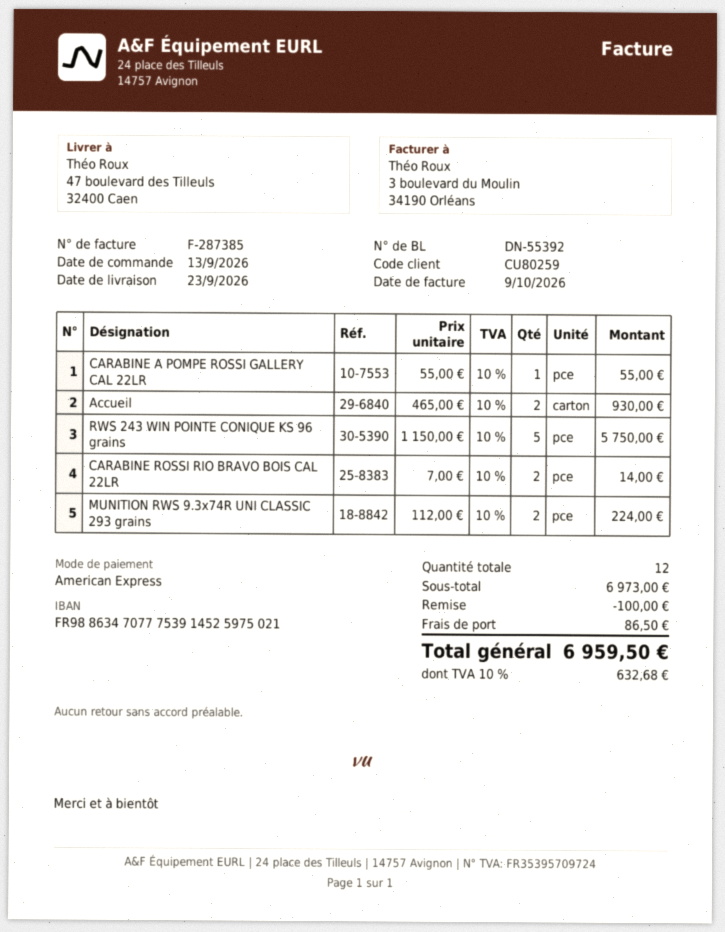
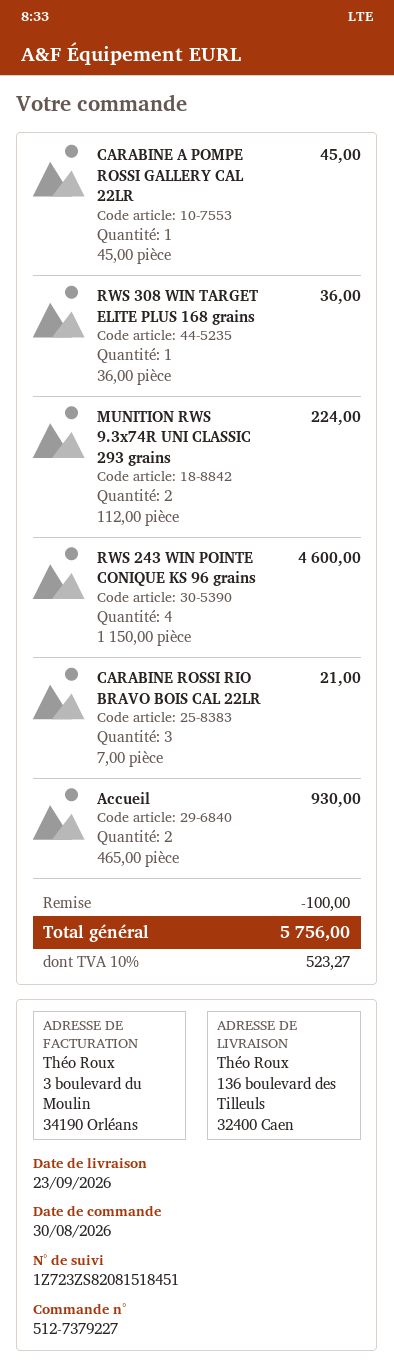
order date: 2026-09-13 -> 2026-08-30
ship to: 47 boulevard des Tilleuls, 32400 Caen -> 136 boulevard des Tilleuls, 32400 Caen
CARABINE A POMPE ROSSI GALLERY CAL 22LR: 1 x 55.00 = 55.00 -> 1 x 45.00 = 45.00
RWS 243 WIN POINTE CONIQUE KS 96 grains: 5 x 1150.00 = 5750.00 -> 4 x 1150.00 = 4600.00
CARABINE ROSSI RIO BRAVO BOIS CAL 22LR: 2 x 7.00 = 14.00 -> 3 x 7.00 = 21.00
RWS 308 WIN TARGET ELITE PLUS 168 grains: none -> 1 x 36.00 = 36.00
shipping: 86.50 -> none
tax: 10% = 632.68 -> 10% = 523.27
total: 6959.50 -> 5756.00

